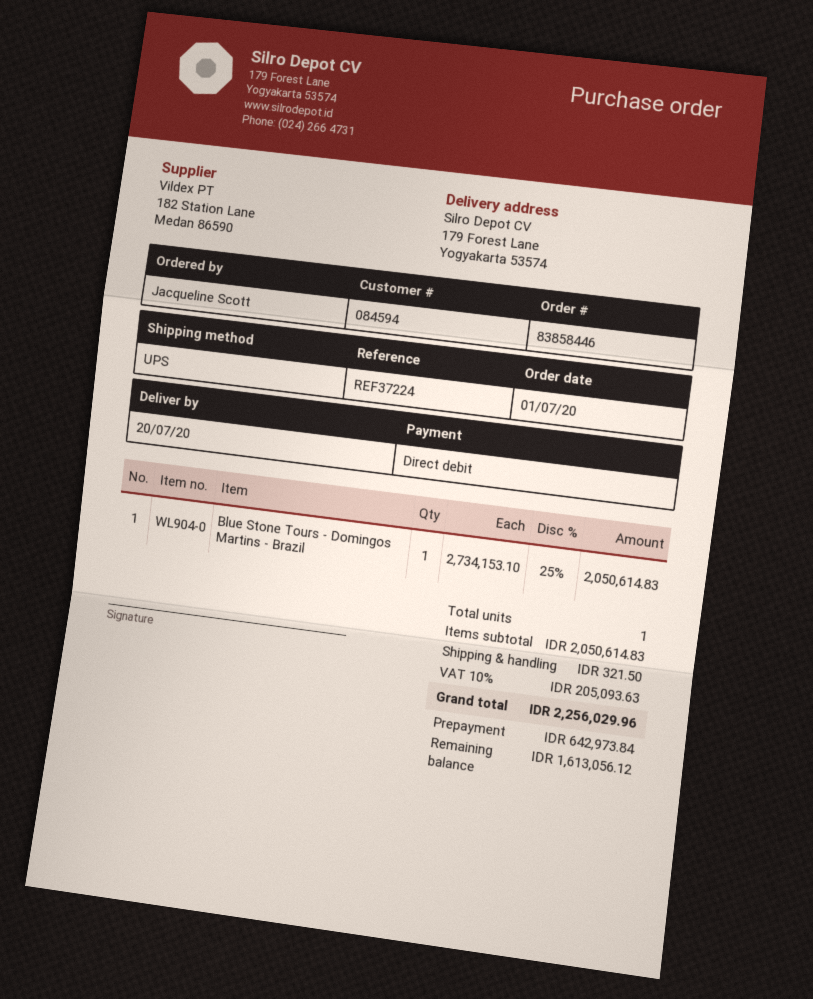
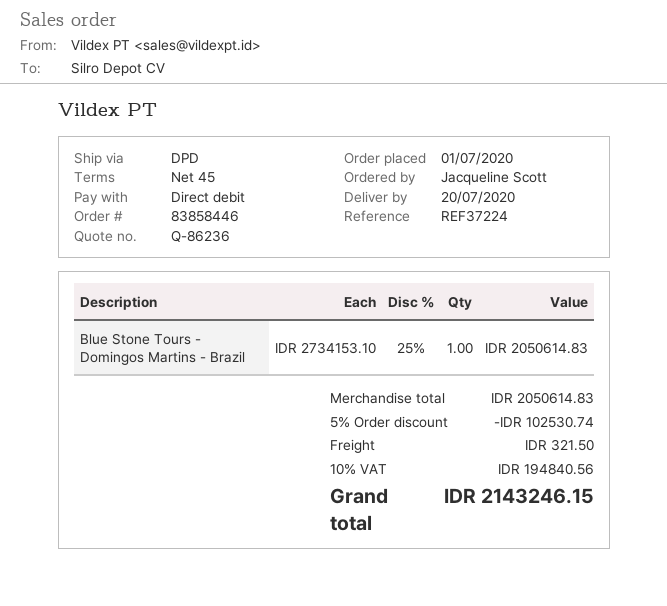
shipping method: UPS -> DPD
discount: none -> 5% = 102530.74
tax: 10% = 205093.63 -> 10% = 194840.56
total: 2256029.96 -> 2143246.15

